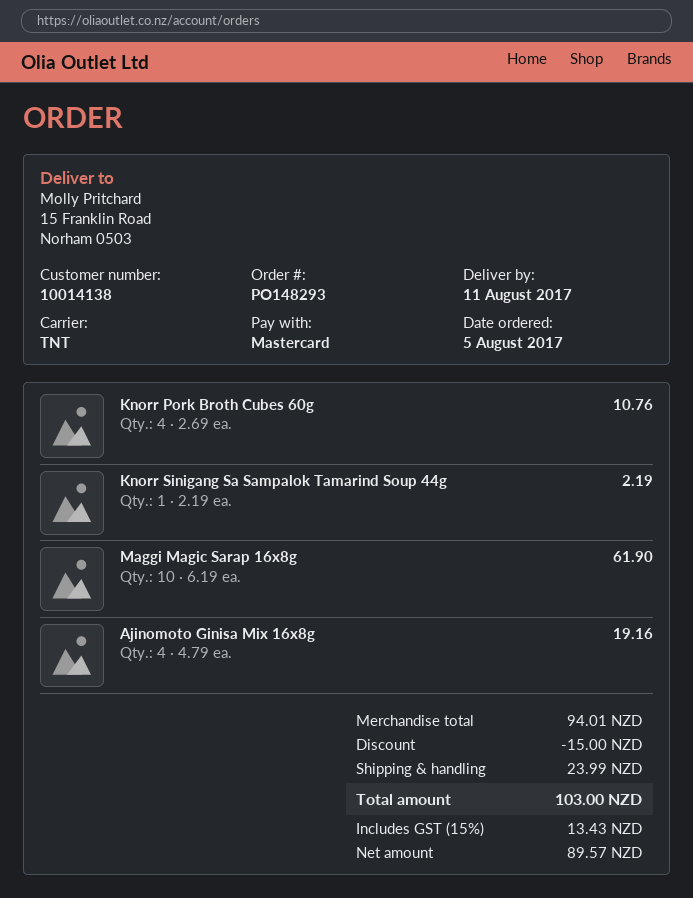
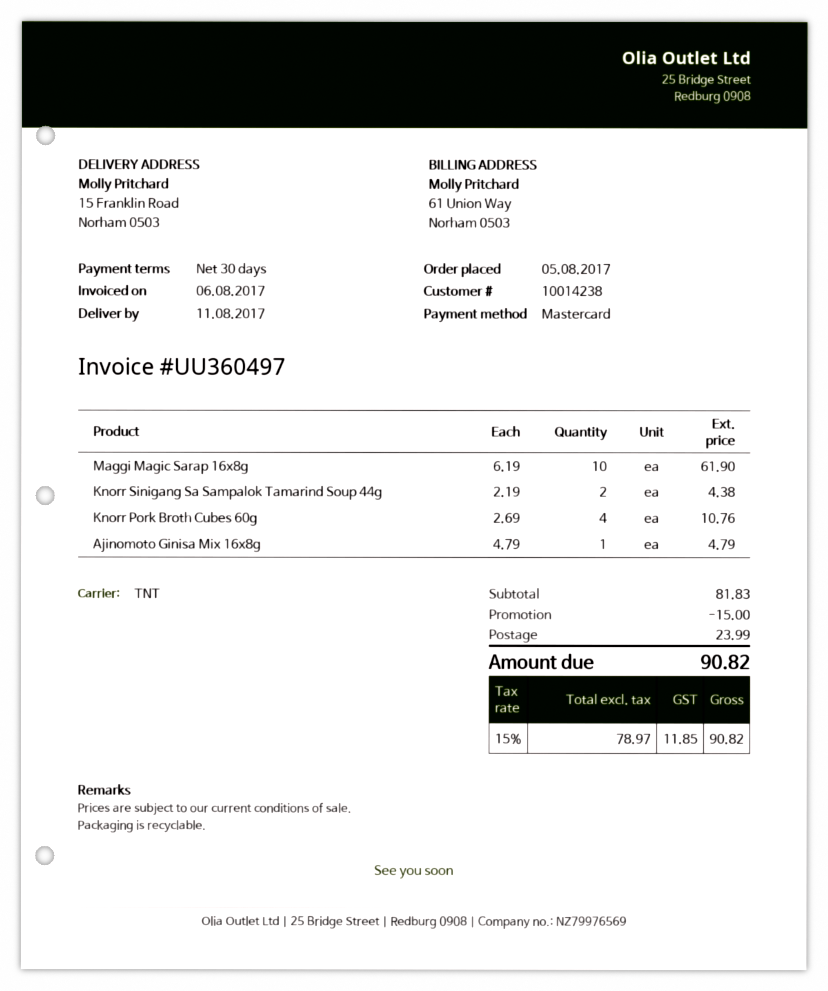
customer number: 10014138 -> 10014238
Knorr Sinigang Sa Sampalok Tamarind Soup 44g: 1 x 2.19 = 2.19 -> 2 x 2.19 = 4.38
Ajinomoto Ginisa Mix 16x8g: 4 x 4.79 = 19.16 -> 1 x 4.79 = 4.79
subtotal: 94.01 -> 81.83
net: 89.57 -> 78.97
tax: 15% = 13.43 -> 15% = 11.85
total: 103.00 -> 90.82

